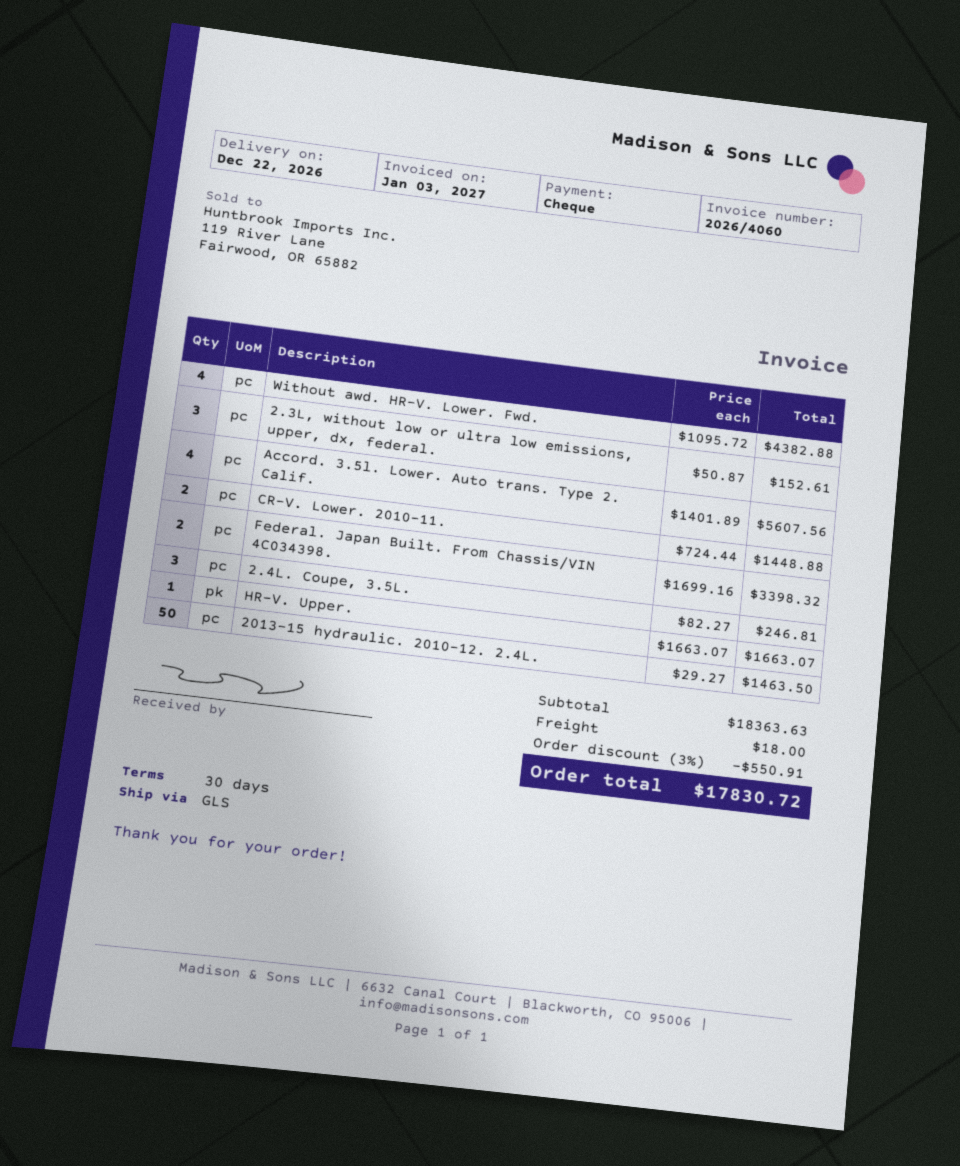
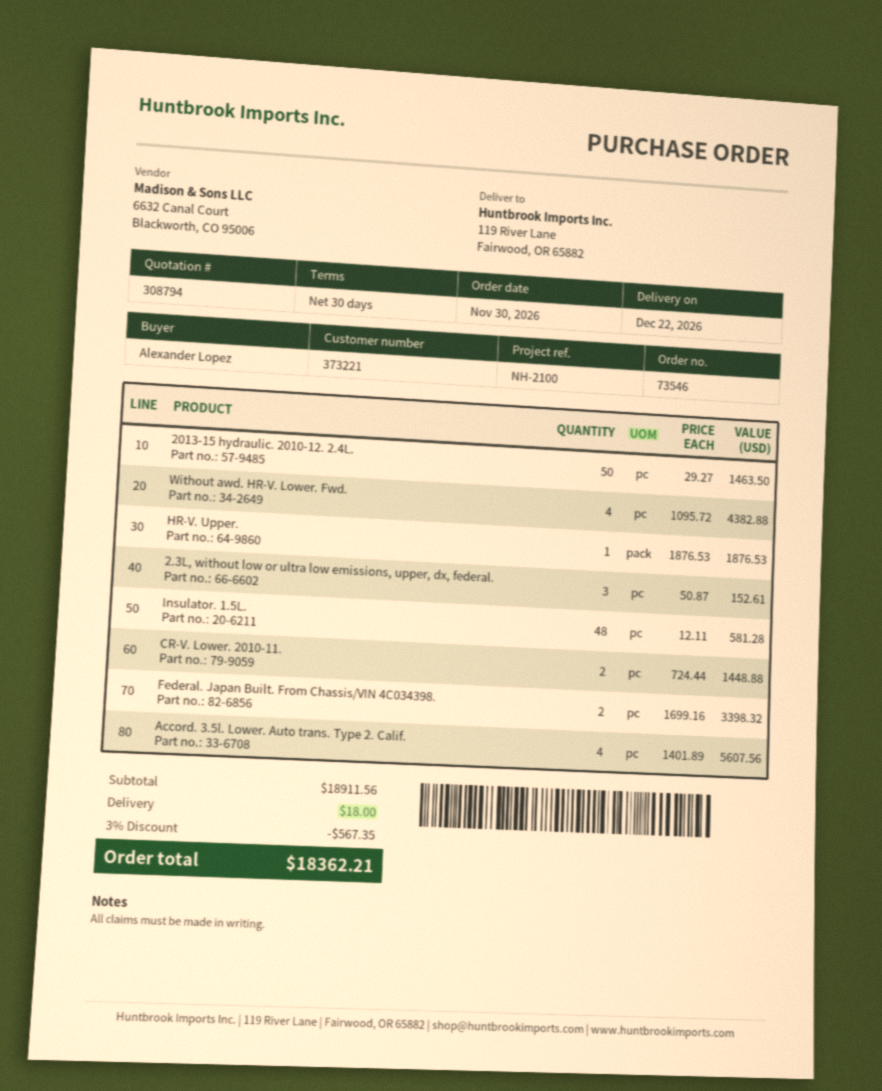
2.4L. Coupe, 3.5L.: 3 x 82.27 = 246.81 -> none
HR-V. Upper.: 1 x 1663.07 = 1663.07 -> 1 x 1876.53 = 1876.53
Insulator. 1.5L.: none -> 48 x 12.11 = 581.28
subtotal: 18363.63 -> 18911.56
discount: 3% = 550.91 -> 3% = 567.35
total: 17830.72 -> 18362.21

